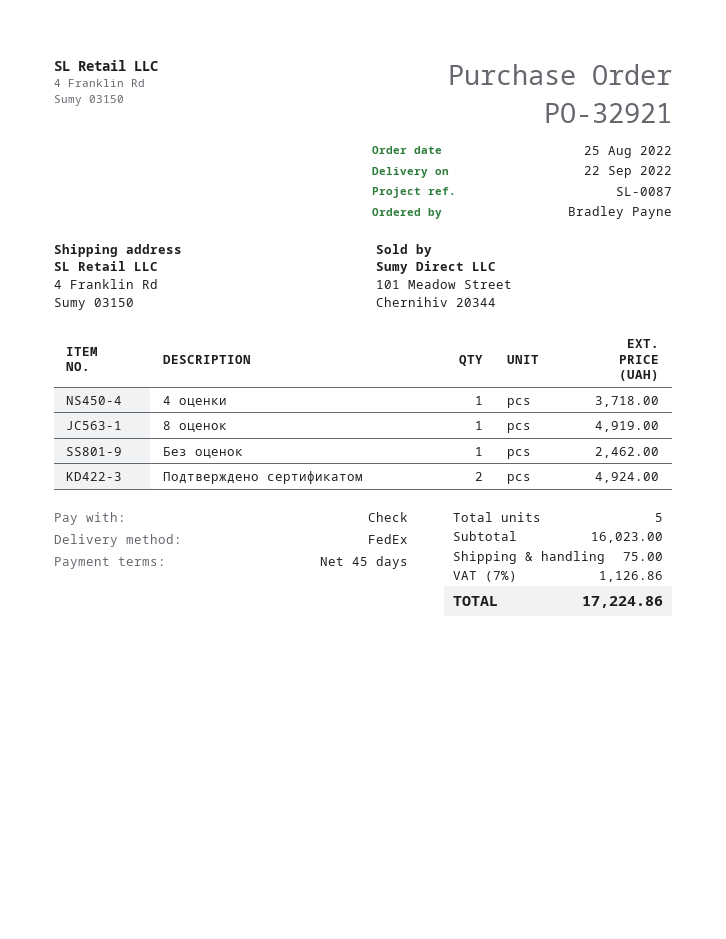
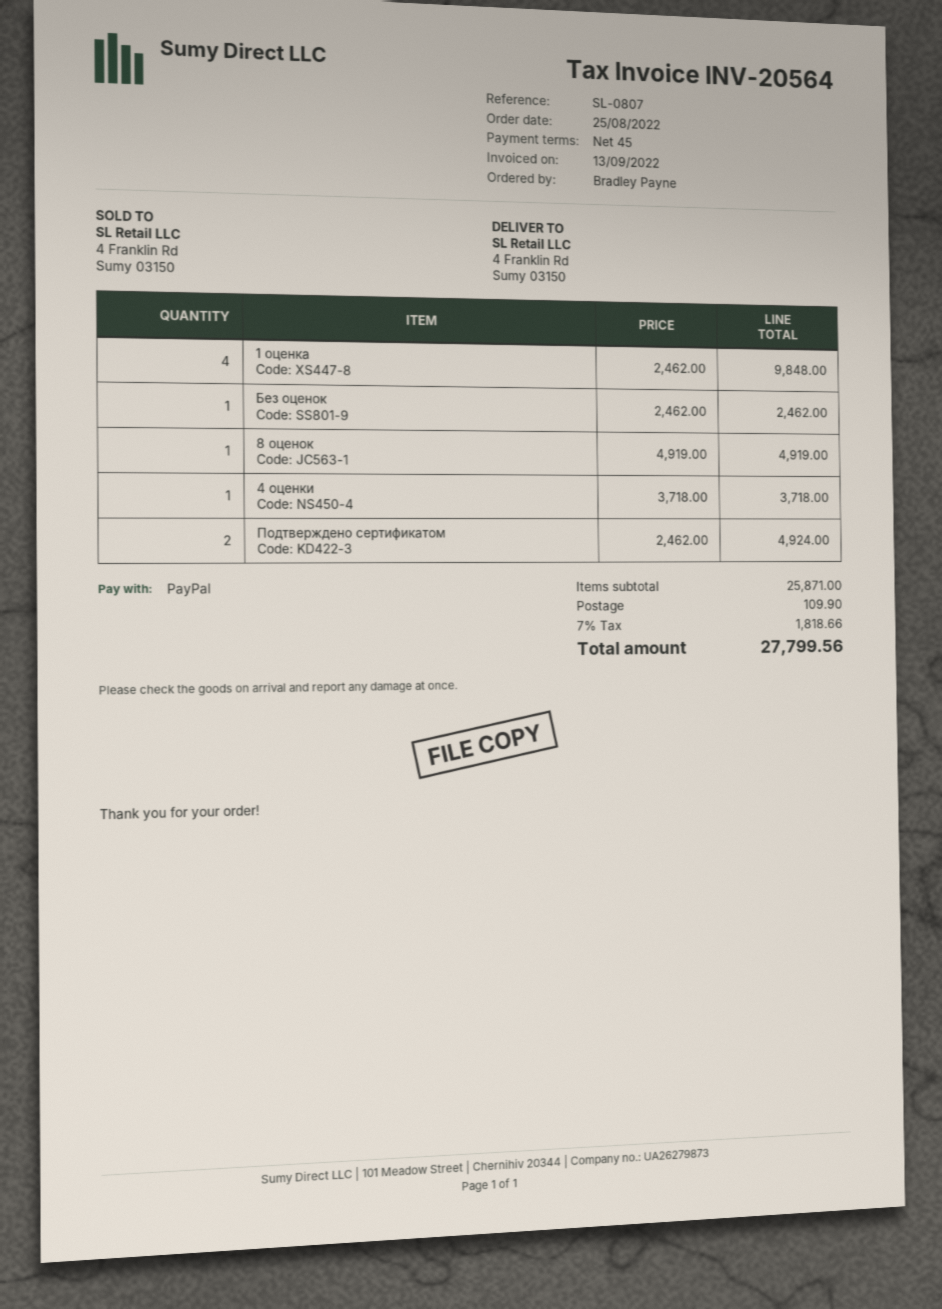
reference: SL-0087 -> SL-0807
payment method: cheque -> PayPal
1 оценка: none -> 4 for 9848.00
subtotal: 16023.00 -> 25871.00
shipping: 75.00 -> 109.90
tax: 7% = 1126.86 -> 7% = 1818.66
total: 17224.86 -> 27799.56

